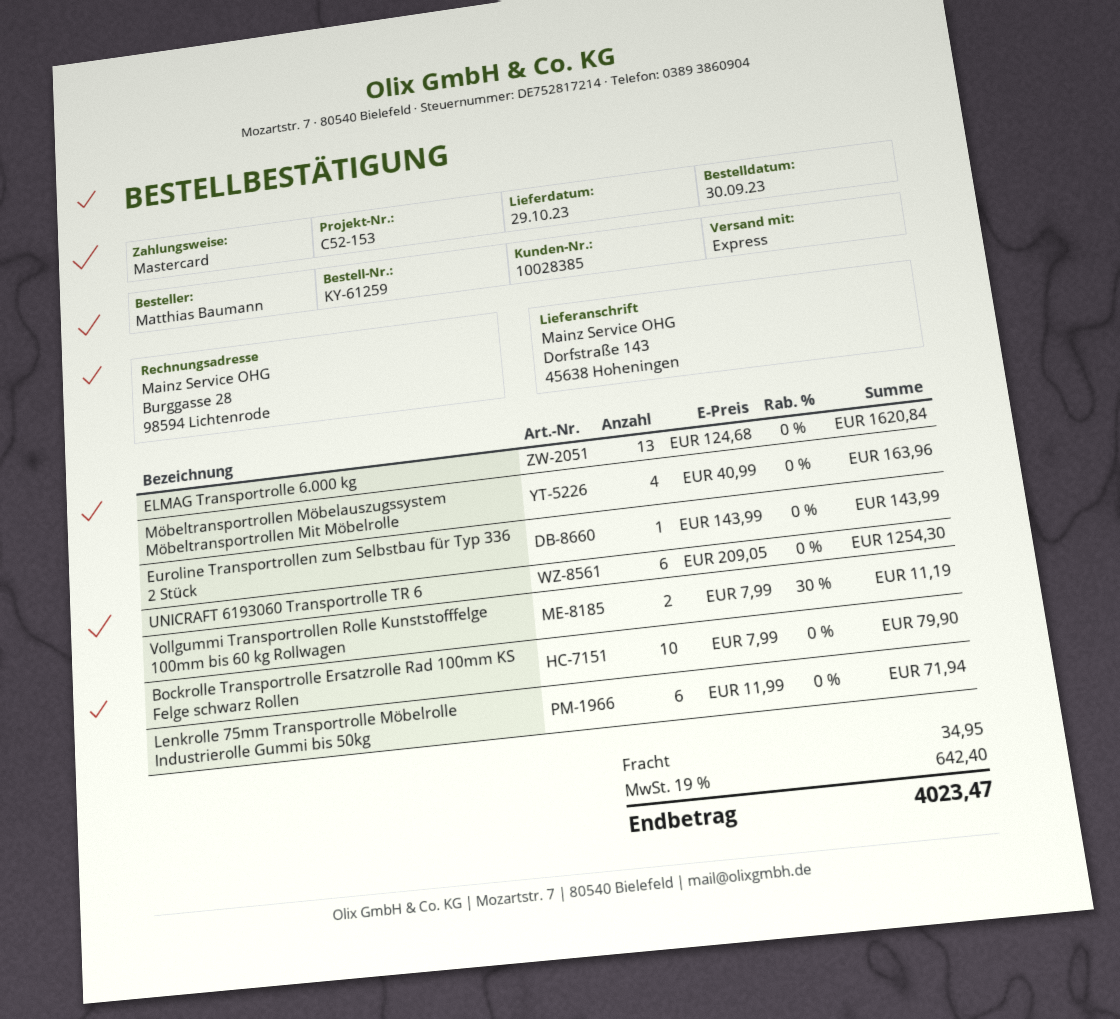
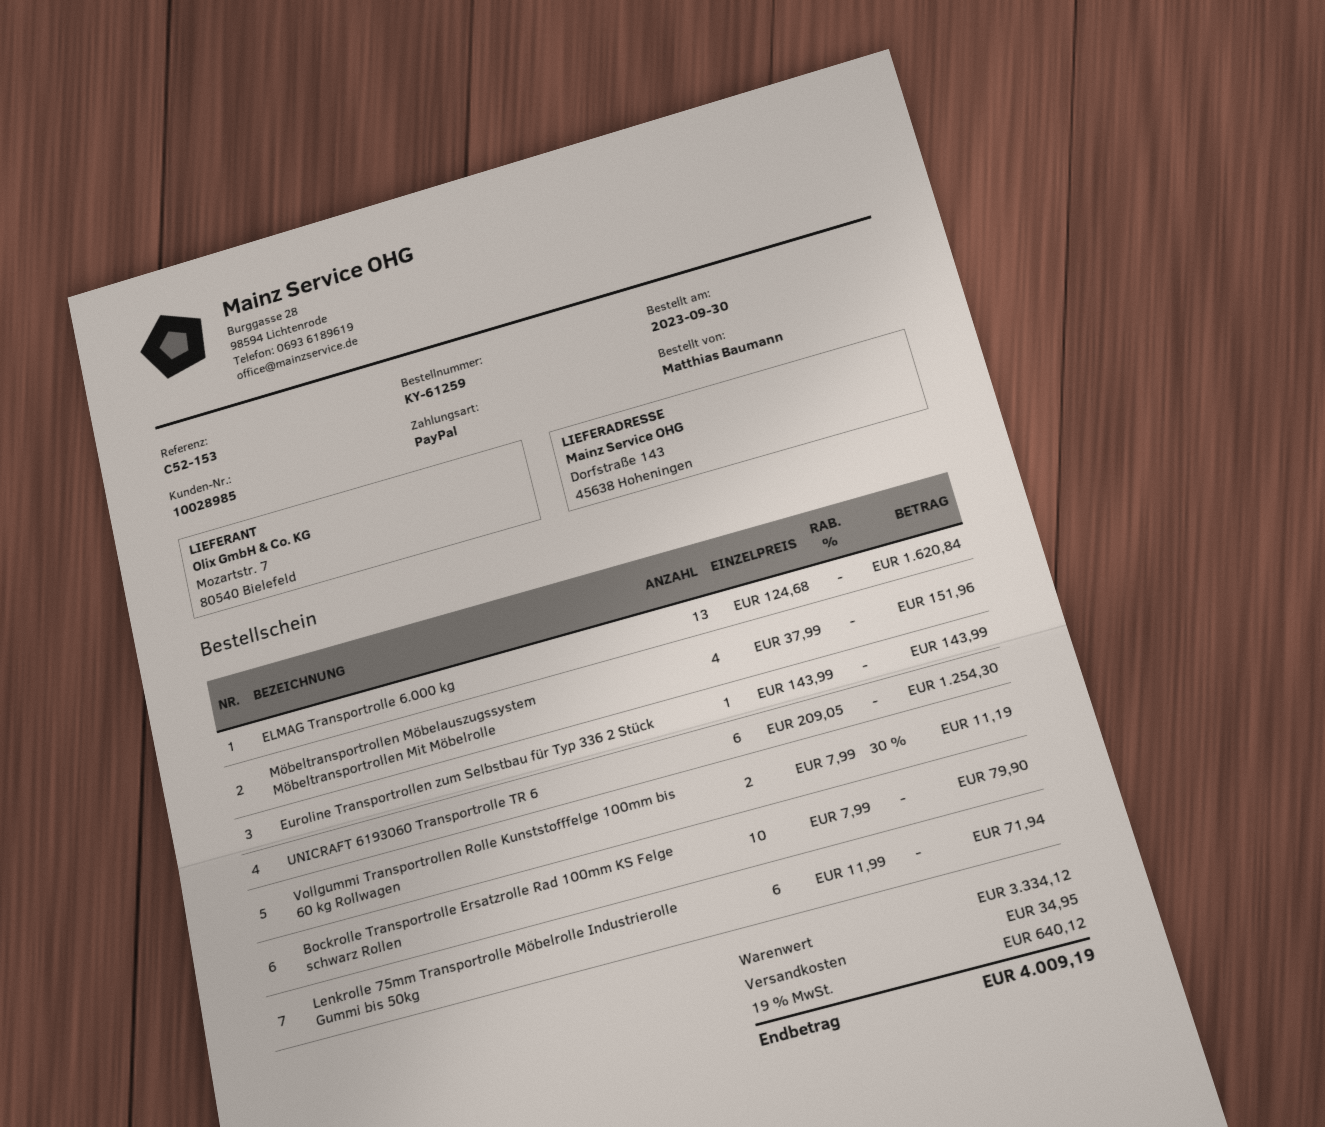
customer number: 10028385 -> 10028985
payment method: Mastercard -> PayPal
Möbeltransportrollen Möbelauszugssystem Möbeltransportrollen Mit Möbelrolle: 4 x 40.99 = 163.96 -> 4 x 37.99 = 151.96
tax: 19% = 642.40 -> 19% = 640.12
total: 4023.47 -> 4009.19

